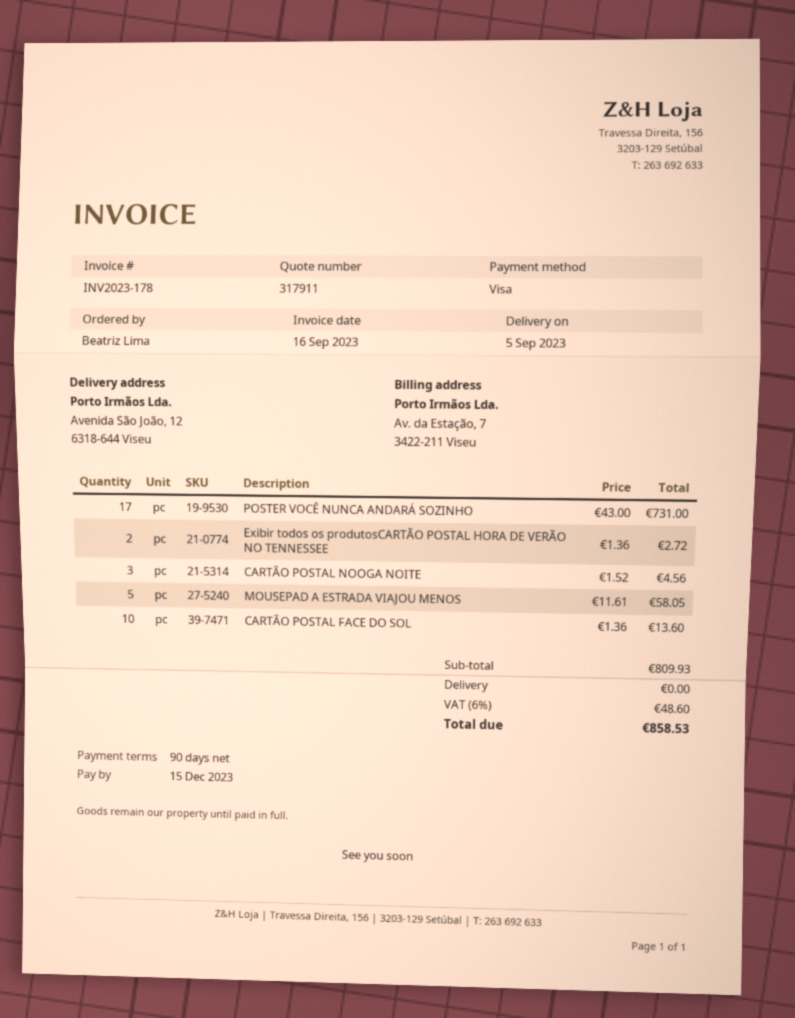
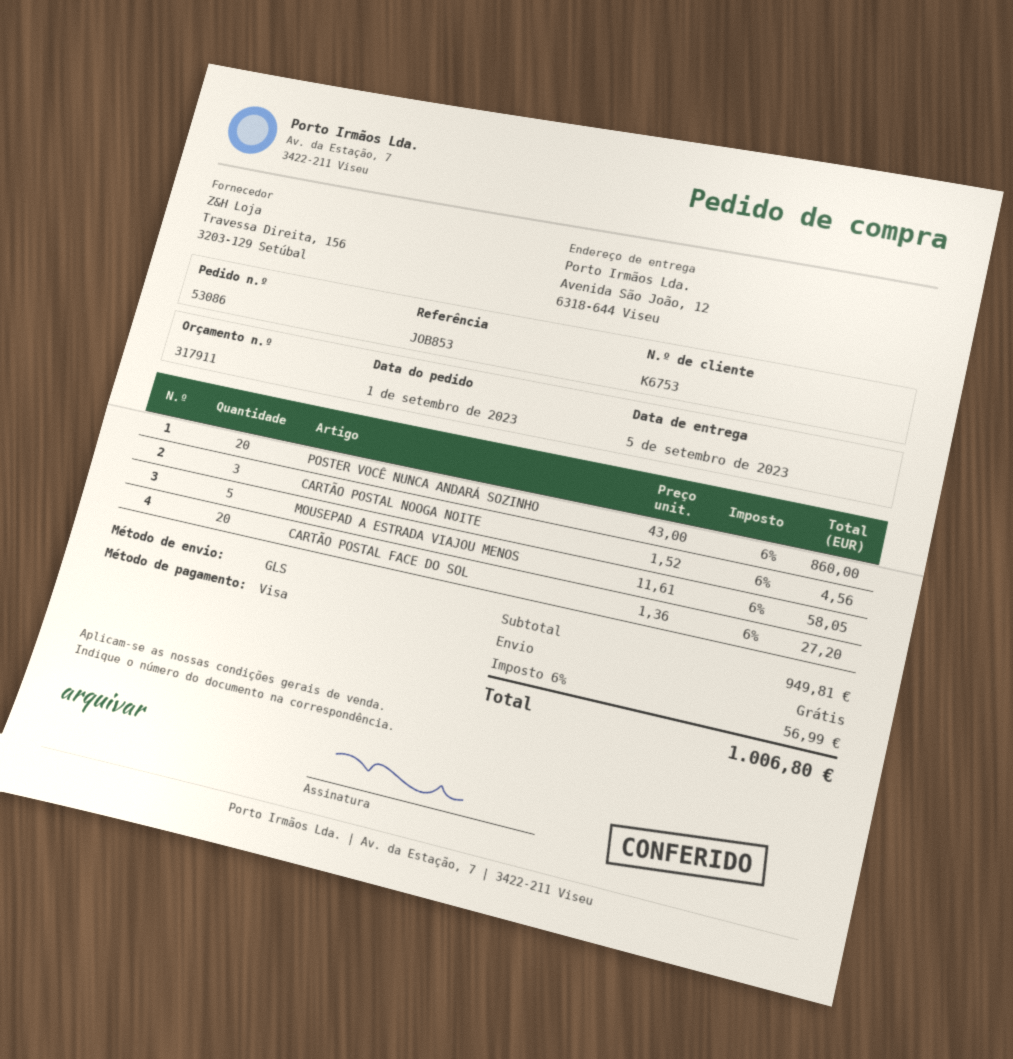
POSTER VOCÊ NUNCA ANDARÁ SOZINHO: 17 x 43.00 = 731.00 -> 20 x 43.00 = 860.00
Exibir todos os produtosCARTÃO POSTAL HORA DE VERÃO NO TENNESSEE: 2 x 1.36 = 2.72 -> none
CARTÃO POSTAL FACE DO SOL: 10 x 1.36 = 13.60 -> 20 x 1.36 = 27.20
subtotal: 809.93 -> 949.81
tax: 6% = 48.60 -> 6% = 56.99
total: 858.53 -> 1006.80

